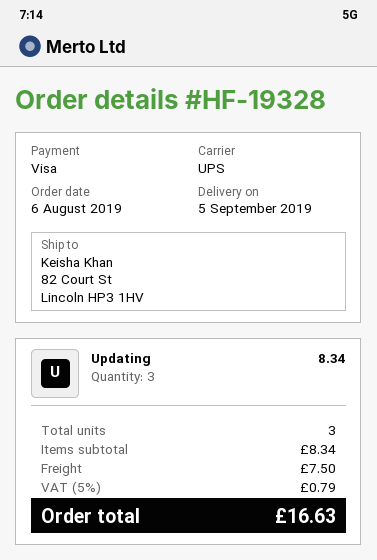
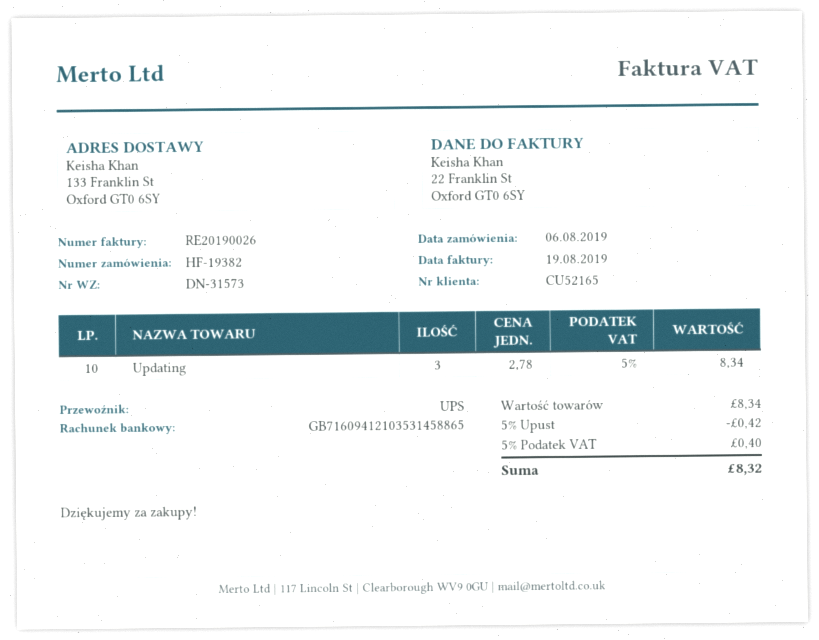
order number: HF-19328 -> HF-19382
ship to: 82 Court St, Lincoln HP3 1HV -> 133 Franklin St, Oxford GT0 6SY
discount: none -> 5% = 0.42
shipping: 7.50 -> none
tax: 5% = 0.79 -> 5% = 0.40
total: 16.63 -> 8.32

